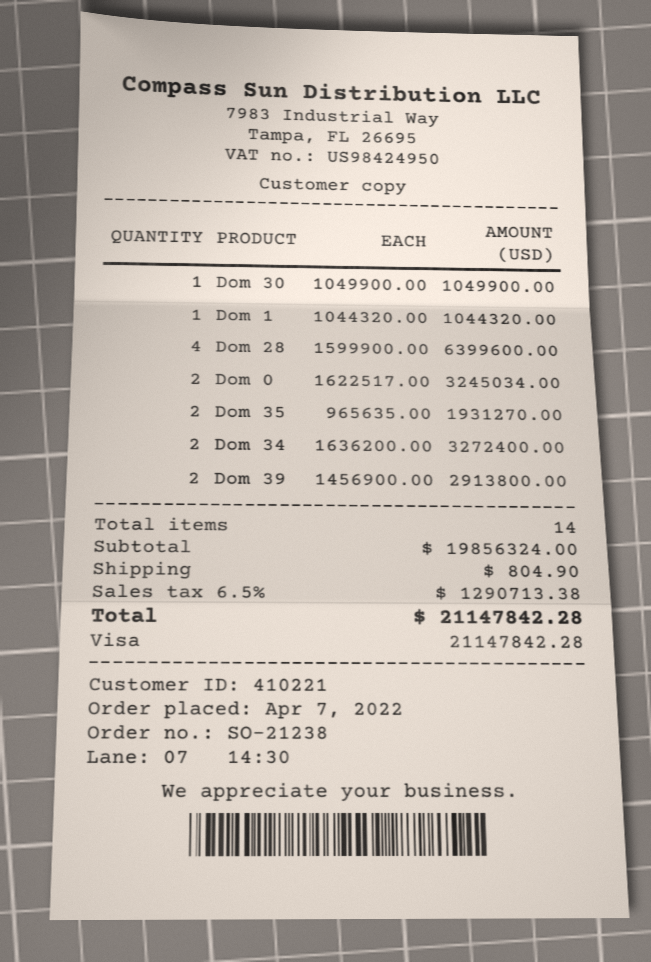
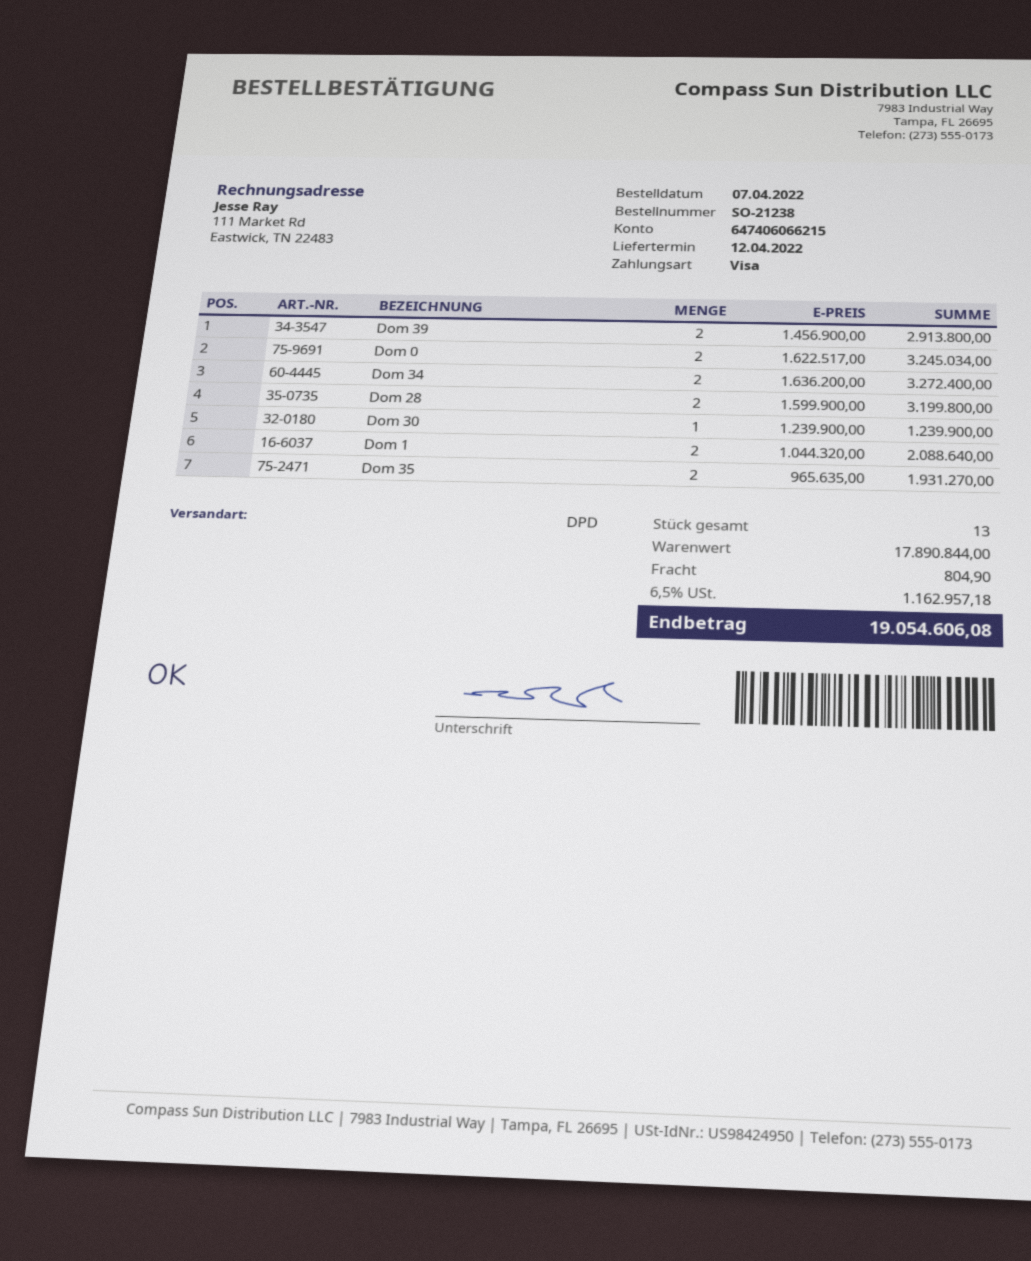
Dom 30: 1 x 1049900.00 = 1049900.00 -> 1 x 1239900.00 = 1239900.00
Dom 1: 1 x 1044320.00 = 1044320.00 -> 2 x 1044320.00 = 2088640.00
Dom 28: 4 x 1599900.00 = 6399600.00 -> 2 x 1599900.00 = 3199800.00
total quantity: 14 -> 13
subtotal: 19856324.00 -> 17890844.00
tax: 6.5% = 1290713.38 -> 6.5% = 1162957.18
total: 21147842.28 -> 19054606.08

